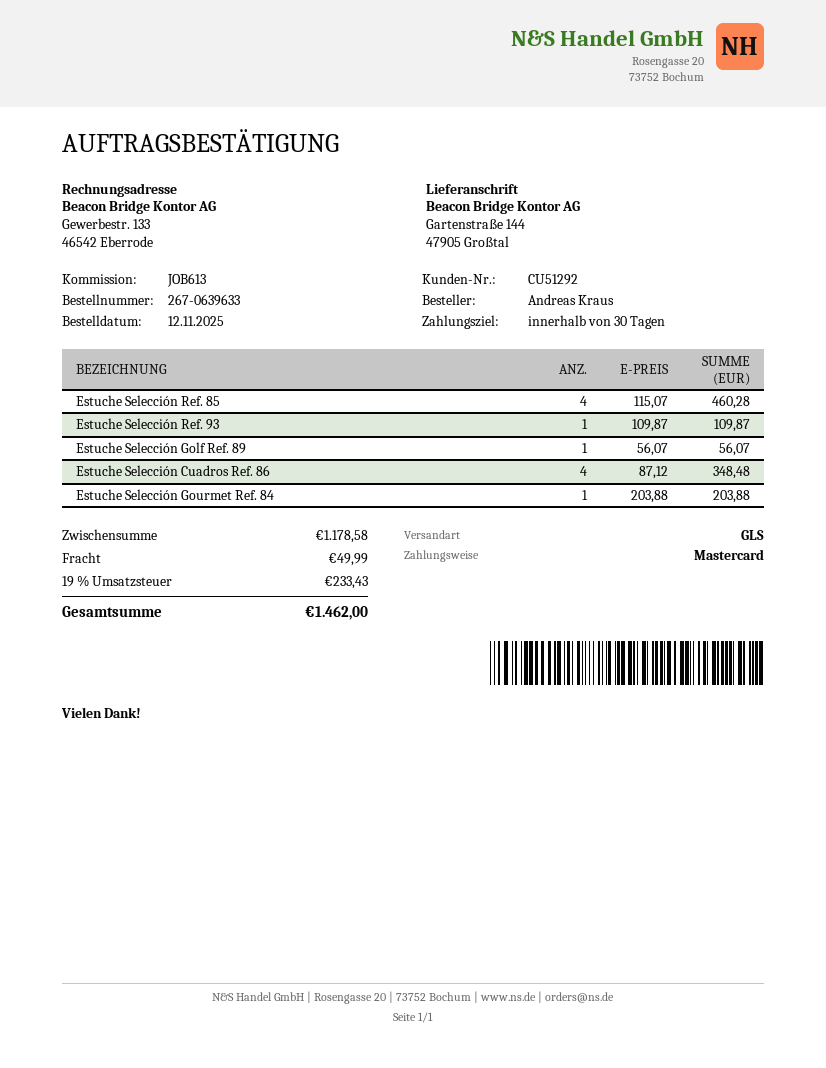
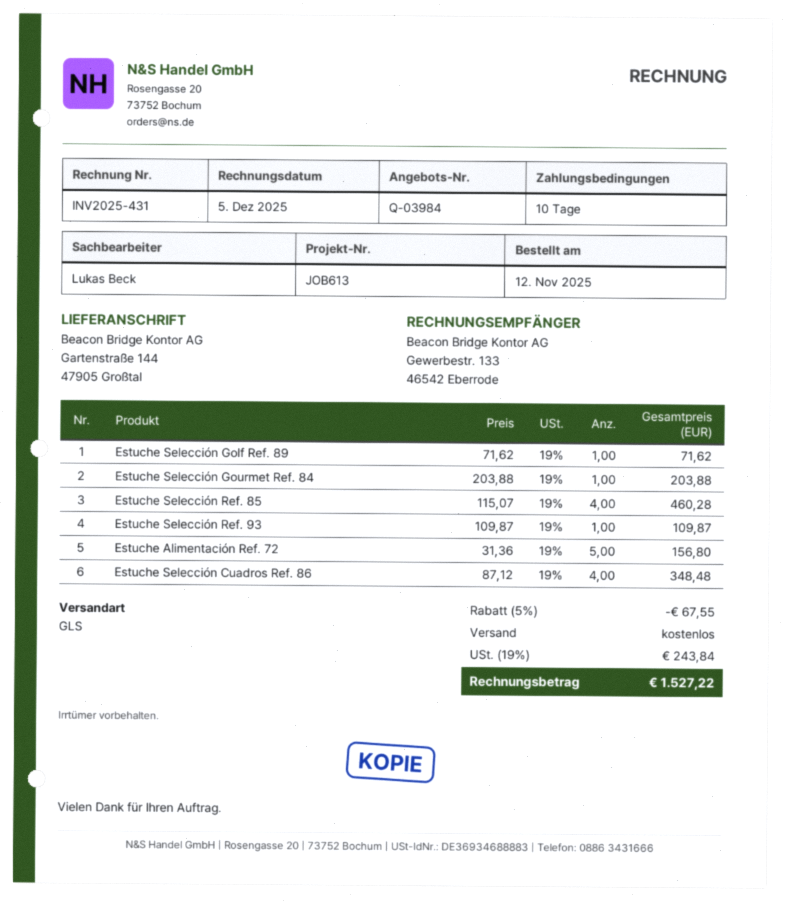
payment terms: 30 days -> 10 days
Estuche Selección Golf Ref. 89: 1 x 56.07 = 56.07 -> 1 x 71.62 = 71.62
Estuche Alimentación Ref. 72: none -> 5 x 31.36 = 156.80
discount: none -> 5% = 67.55
shipping: 49.99 -> 0.00
tax: 19% = 233.43 -> 19% = 243.84
total: 1462.00 -> 1527.22

